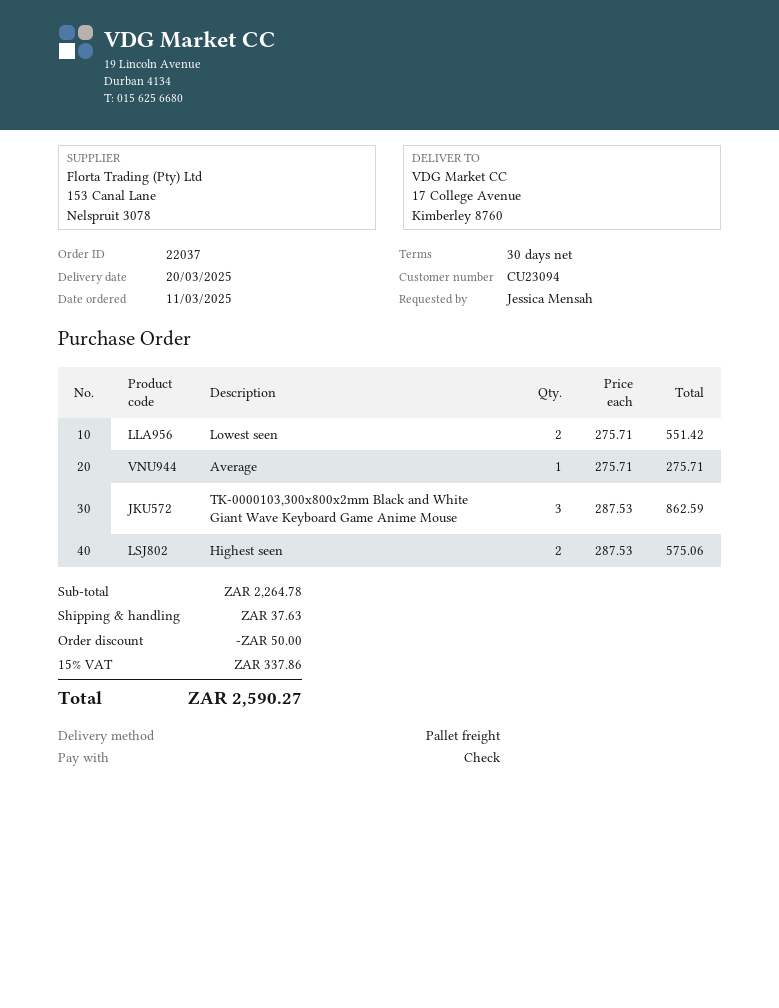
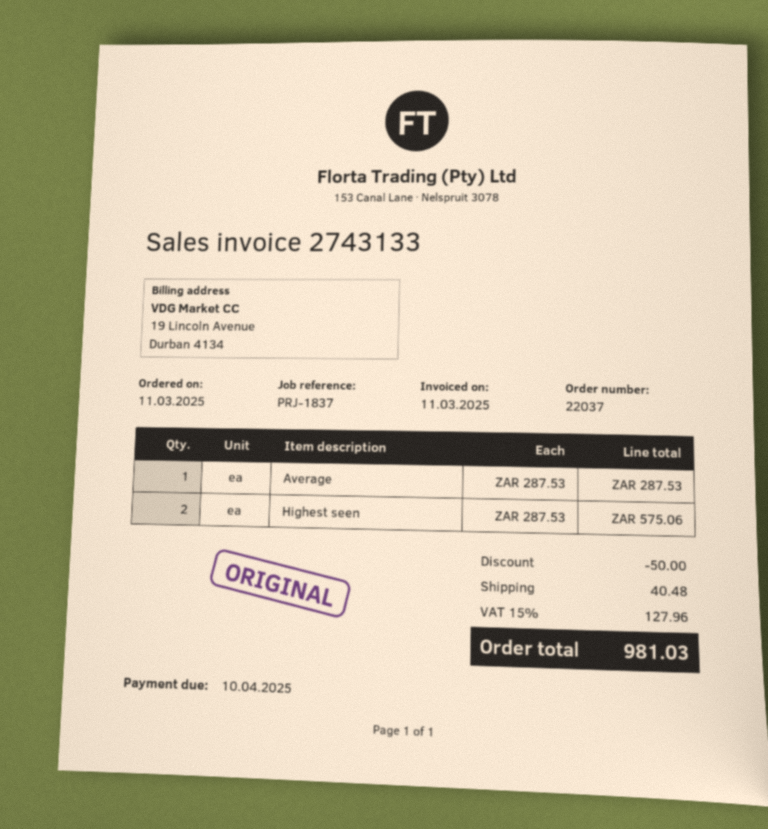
Lowest seen: 2 x 275.71 = 551.42 -> none
Average: 1 x 275.71 = 275.71 -> 1 x 287.53 = 287.53
TK-0000103,300x800x2mm Black and White Giant Wave Keyboard Game Anime Mouse: 3 x 287.53 = 862.59 -> none
shipping: 37.63 -> 40.48
tax: 15% = 337.86 -> 15% = 127.96
total: 2590.27 -> 981.03

